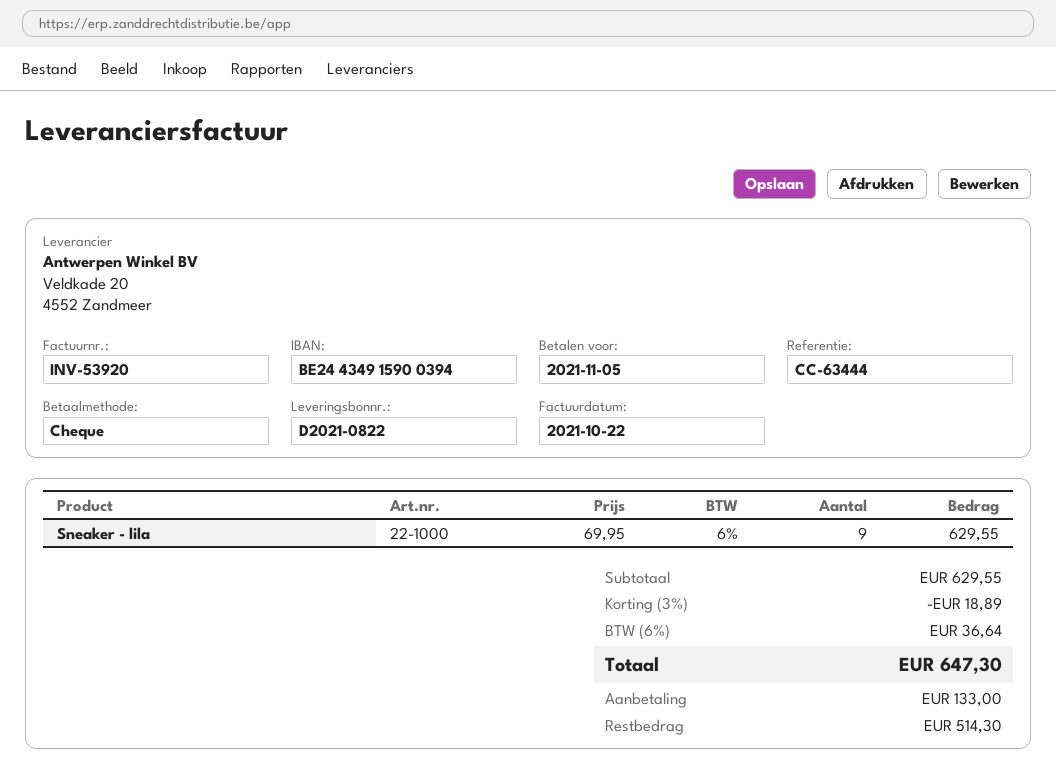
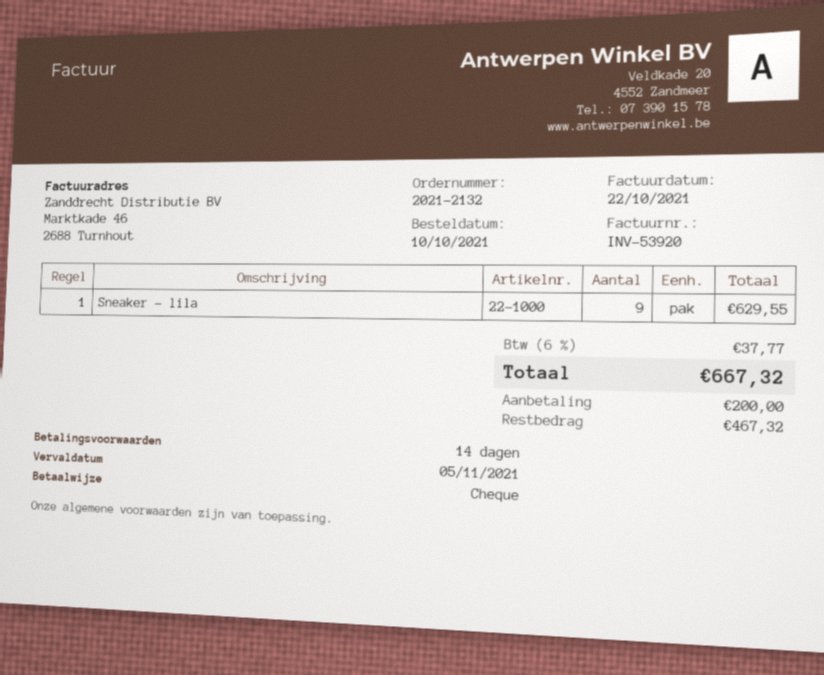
discount: 3% = 18.89 -> none
tax: 6% = 36.64 -> 6% = 37.77
total: 647.30 -> 667.32
deposit: 133.00 -> 200.00
balance: 514.30 -> 467.32

